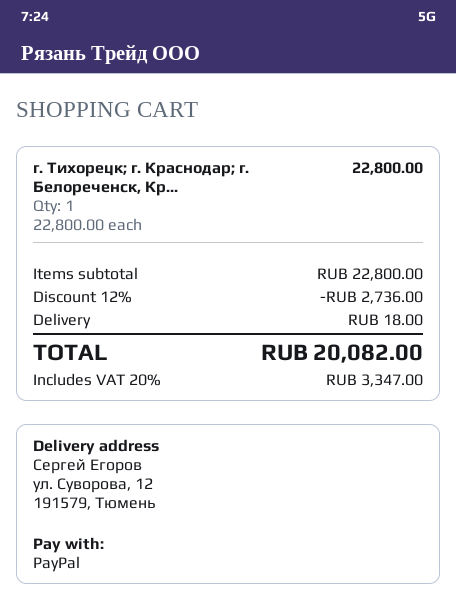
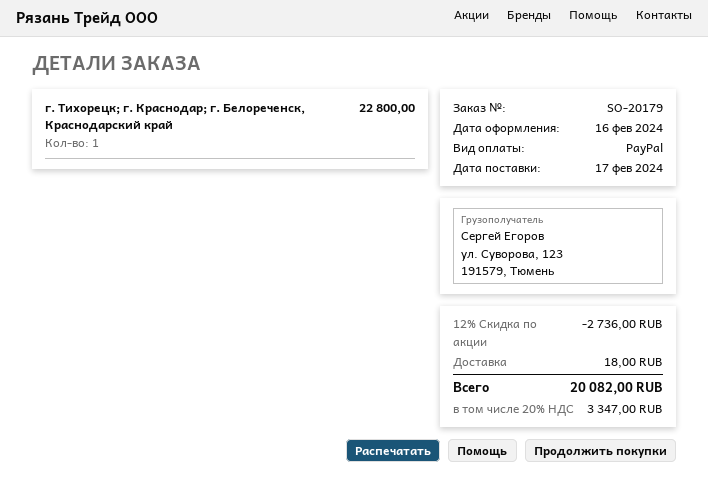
ship to: ул. Суворова, 12, 191579, Тюмень -> ул. Суворова, 123, 191579, Тюмень

